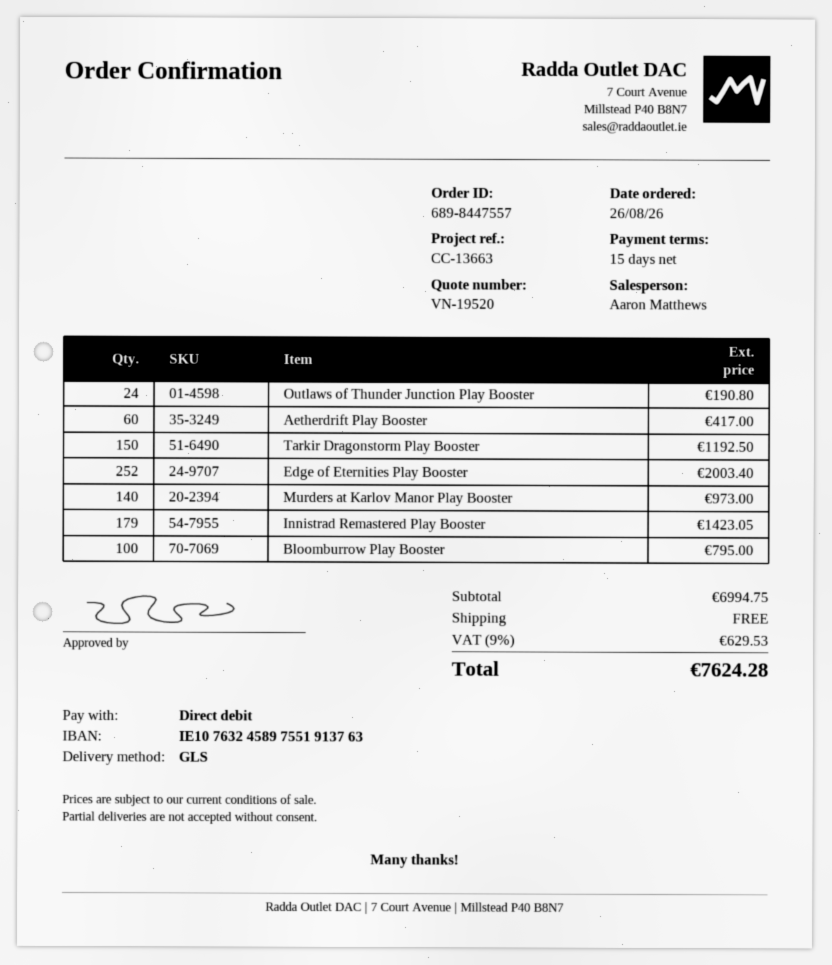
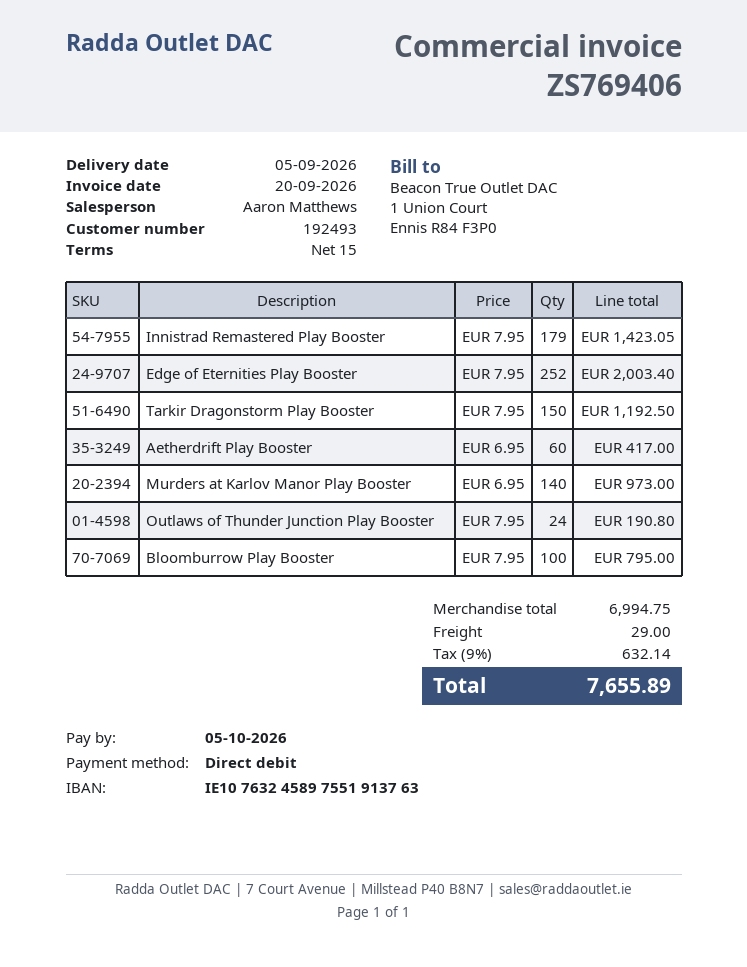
shipping: 0.00 -> 29.00
tax: 9% = 629.53 -> 9% = 632.14
total: 7624.28 -> 7655.89

